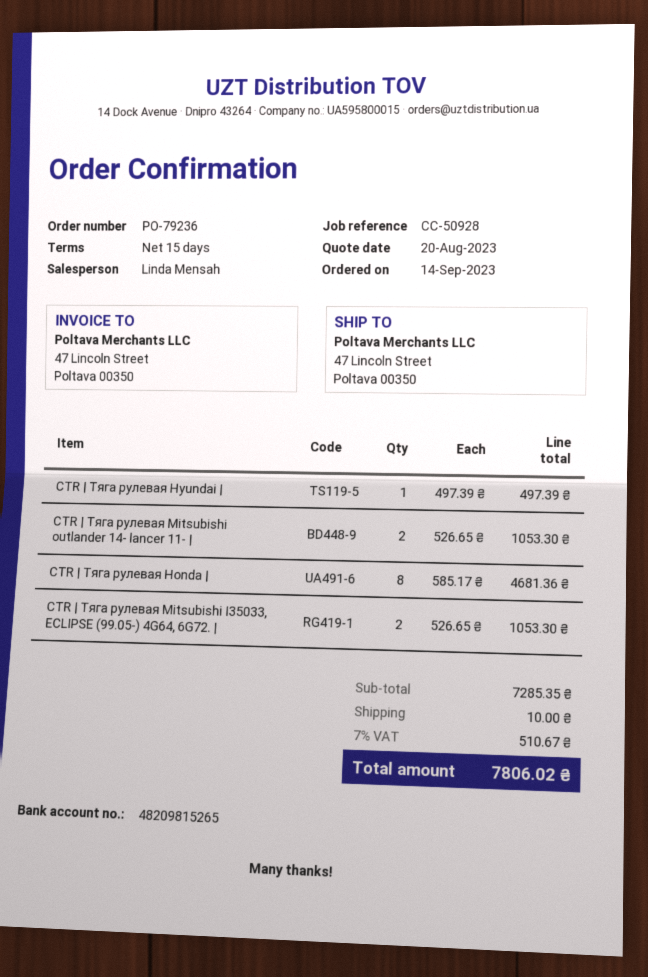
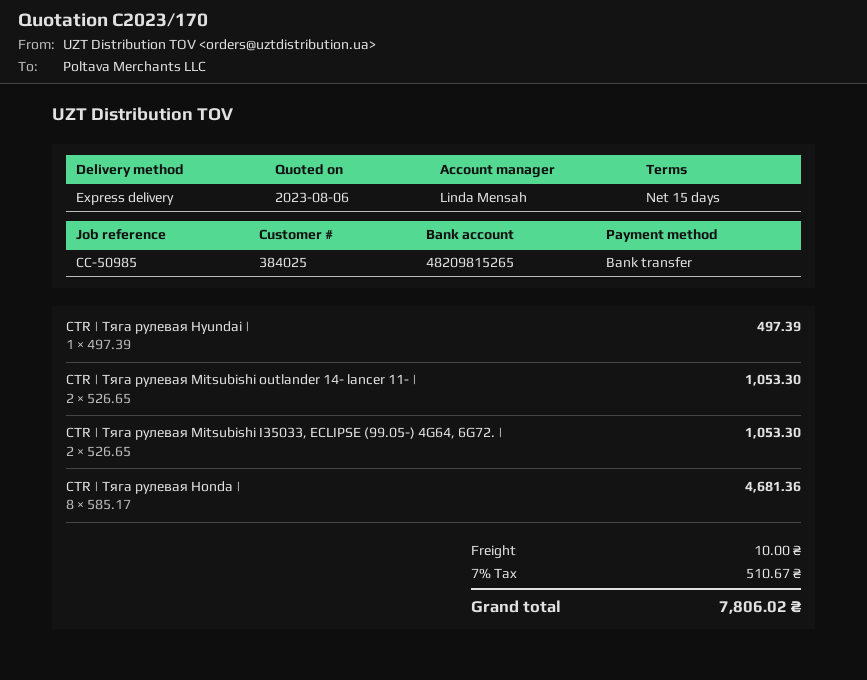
quote date: 2023-08-20 -> 2023-08-06
reference: CC-50928 -> CC-50985

